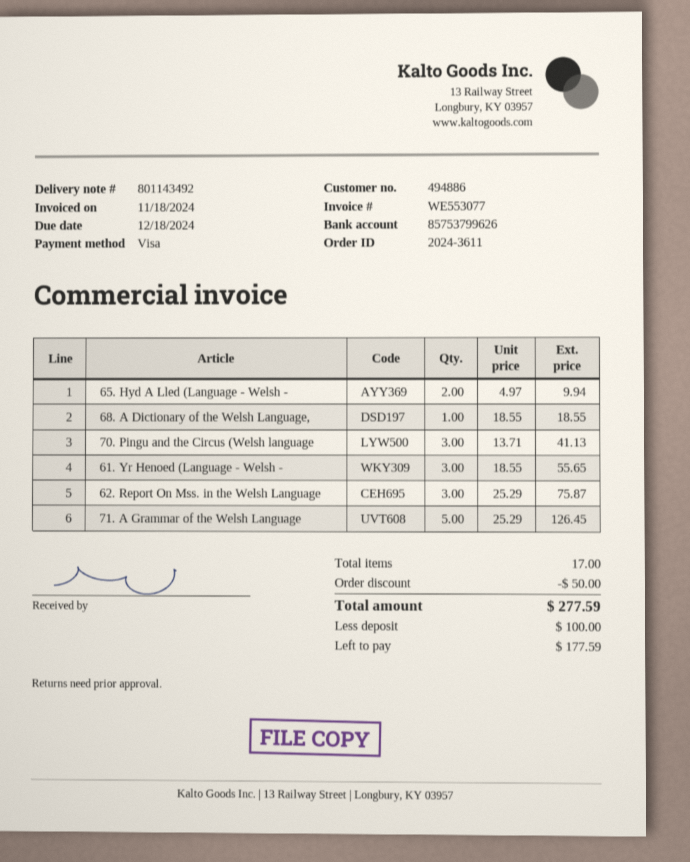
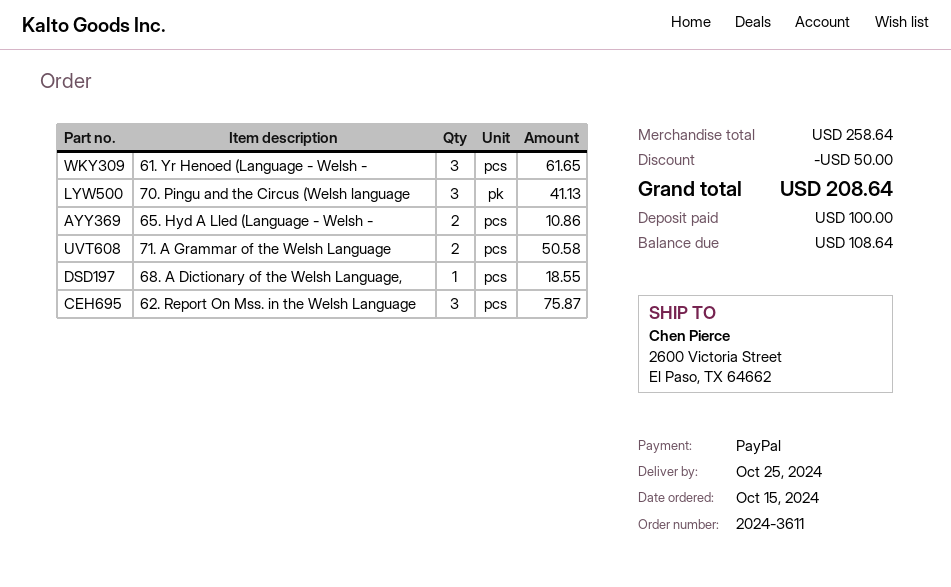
payment method: Visa -> PayPal
65. Hyd A Lled (Language - Welsh -: 2 for 9.94 -> 2 for 10.86
61. Yr Henoed (Language - Welsh -: 3 for 55.65 -> 3 for 61.65
71. A Grammar of the Welsh Language: 5 for 126.45 -> 2 for 50.58
total: 277.59 -> 208.64
balance: 177.59 -> 108.64

